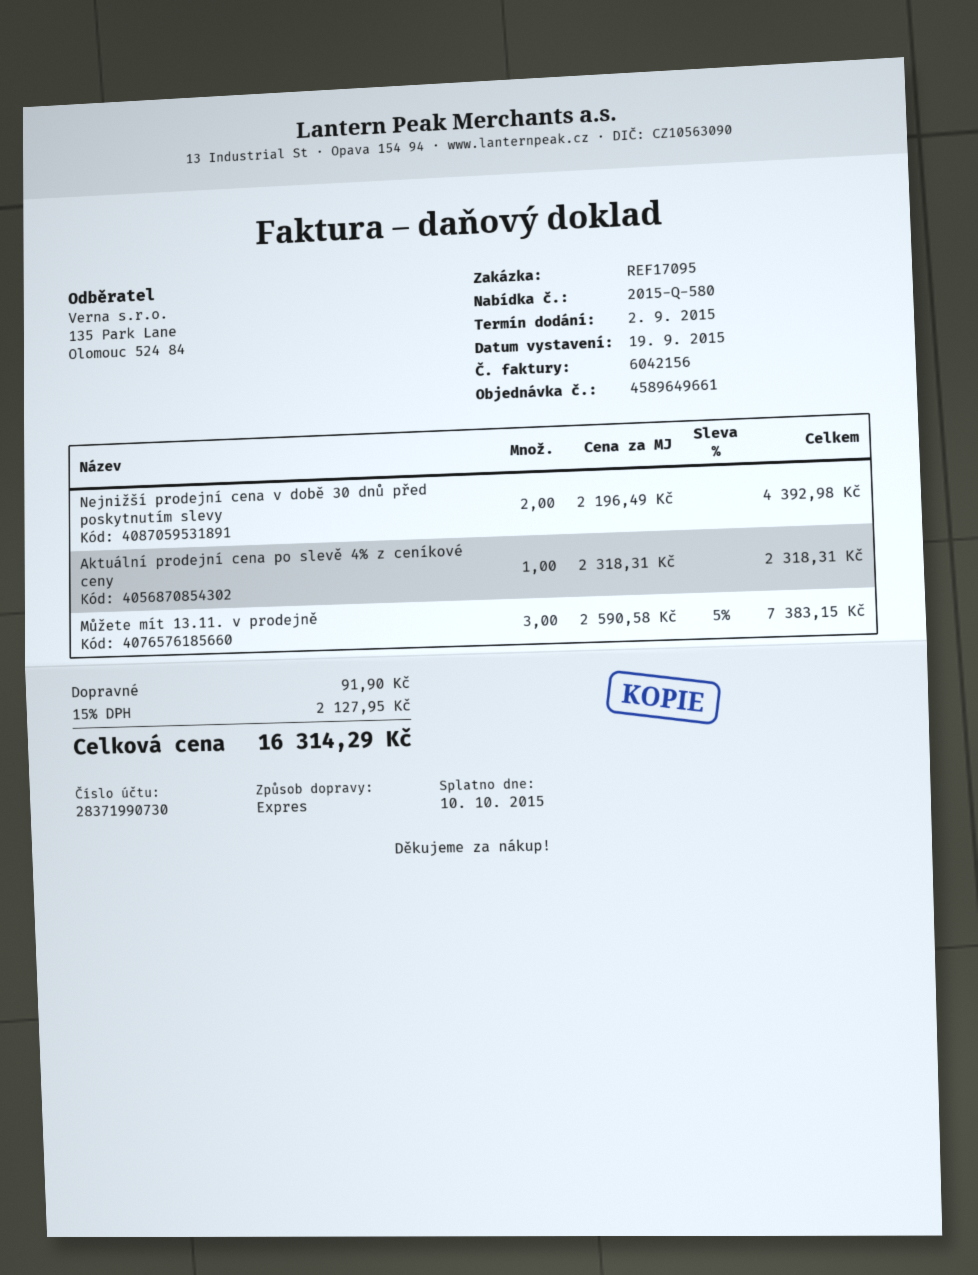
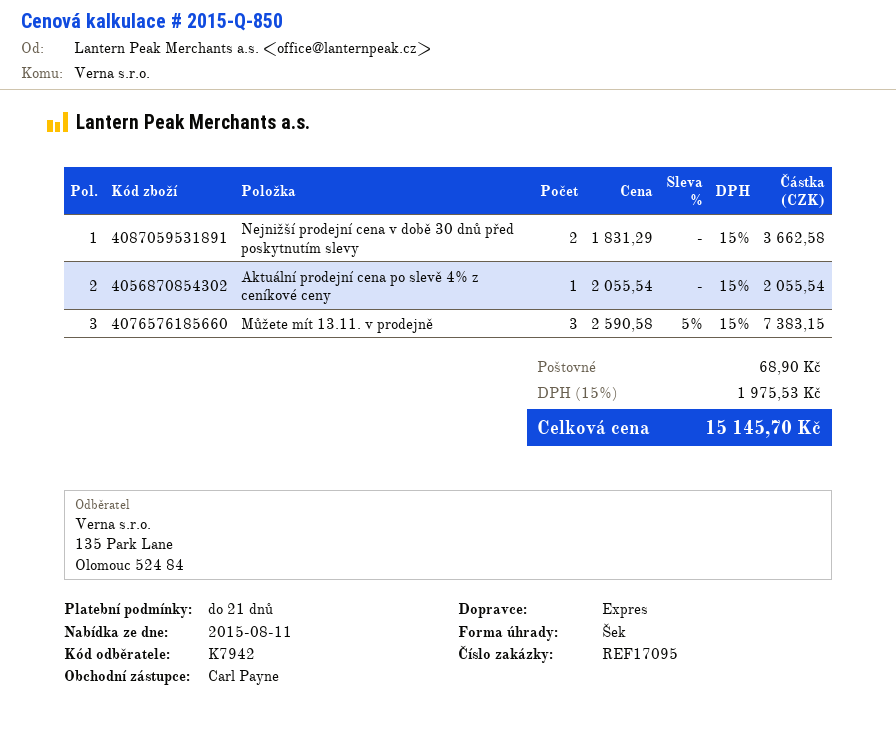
quote number: 2015-Q-580 -> 2015-Q-850
Nejnižší prodejní cena v době 30 dnů před poskytnutím slevy: 2 x 2196.49 = 4392.98 -> 2 x 1831.29 = 3662.58
Aktuální prodejní cena po slevě 4% z ceníkové ceny: 1 x 2318.31 = 2318.31 -> 1 x 2055.54 = 2055.54
shipping: 91.90 -> 68.90
tax: 15% = 2127.95 -> 15% = 1975.53
total: 16314.29 -> 15145.70

